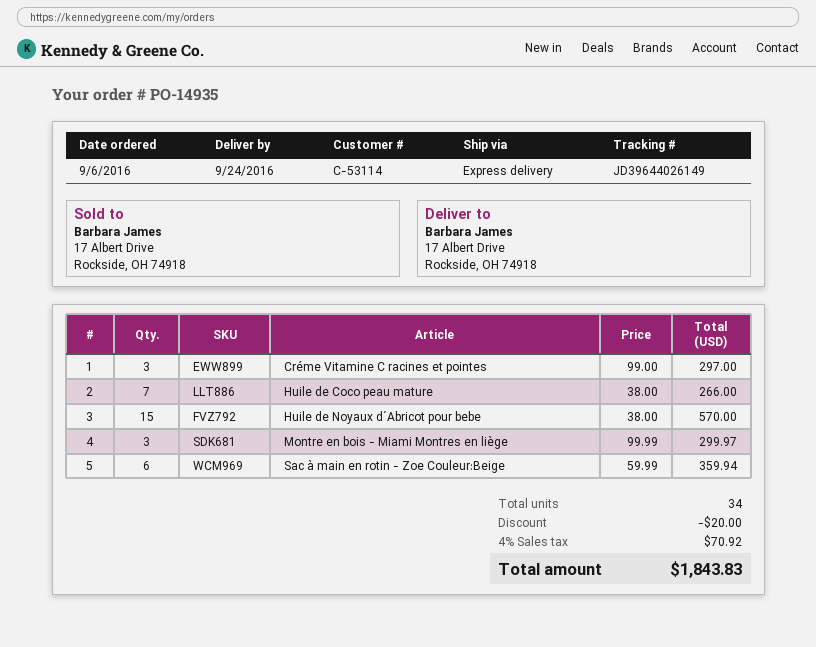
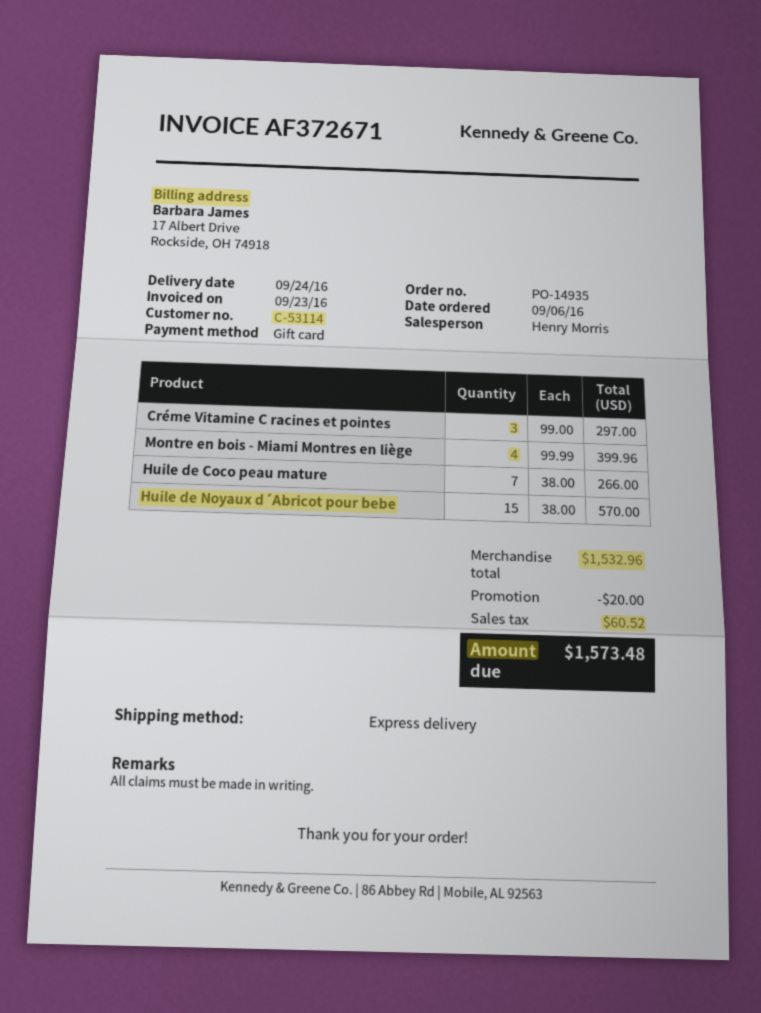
Montre en bois - Miami Montres en liège: 3 x 99.99 = 299.97 -> 4 x 99.99 = 399.96
Sac à main en rotin - Zoe Couleur:Beige: 6 x 59.99 = 359.94 -> none
tax: 70.92 -> 60.52
total: 1843.83 -> 1573.48

